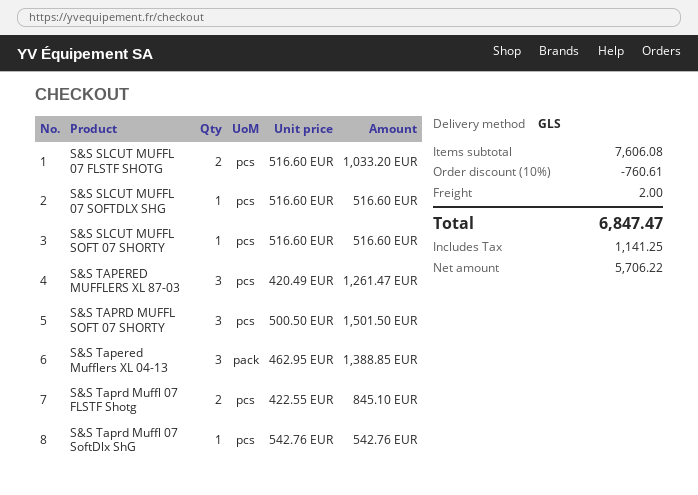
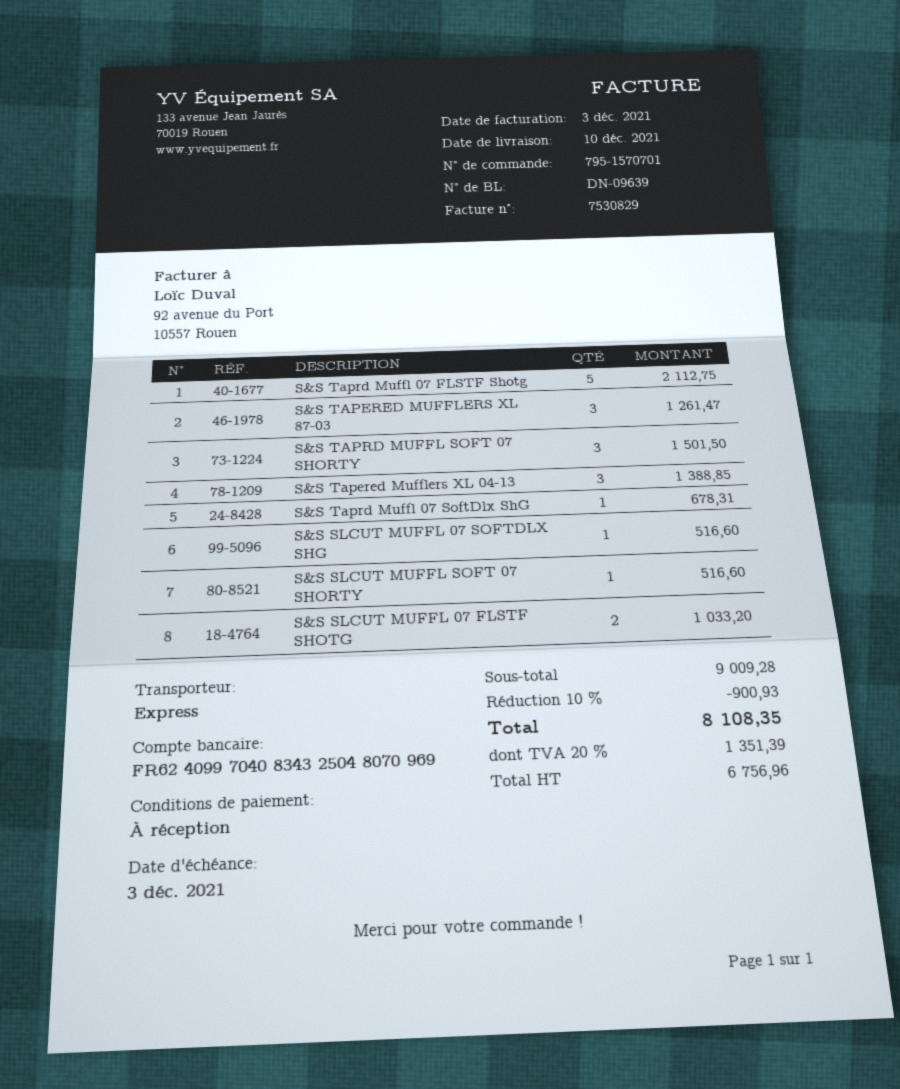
shipping method: GLS -> express
S&S Taprd Muffl 07 FLSTF Shotg: 2 for 845.10 -> 5 for 2112.75
S&S Taprd Muffl 07 SoftDlx ShG: 1 for 542.76 -> 1 for 678.31
subtotal: 7606.08 -> 9009.28
discount: 10% = 760.61 -> 10% = 900.93
shipping: 2.00 -> none
net: 5706.22 -> 6756.96
tax: 1141.25 -> 1351.39
total: 6847.47 -> 8108.35

